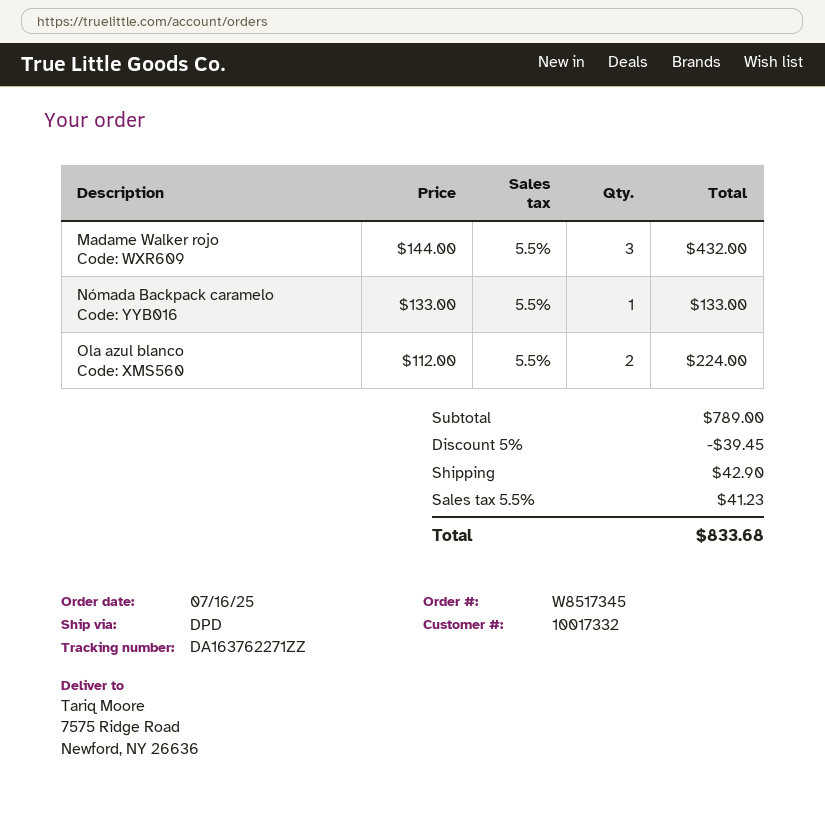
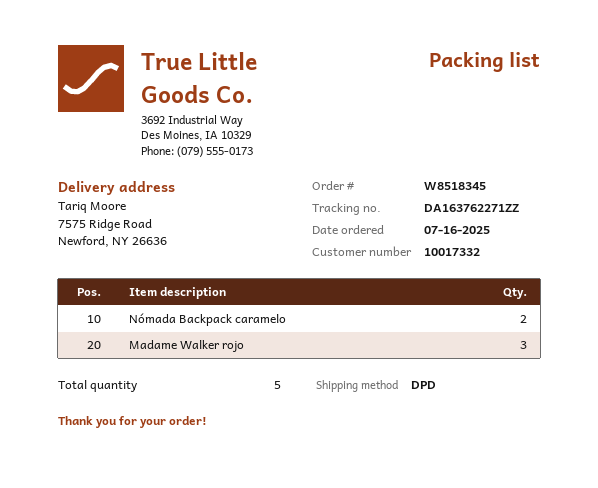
order number: W8517345 -> W8518345
Nómada Backpack caramelo: 1 -> 2
Ola azul blanco: 2 -> none

